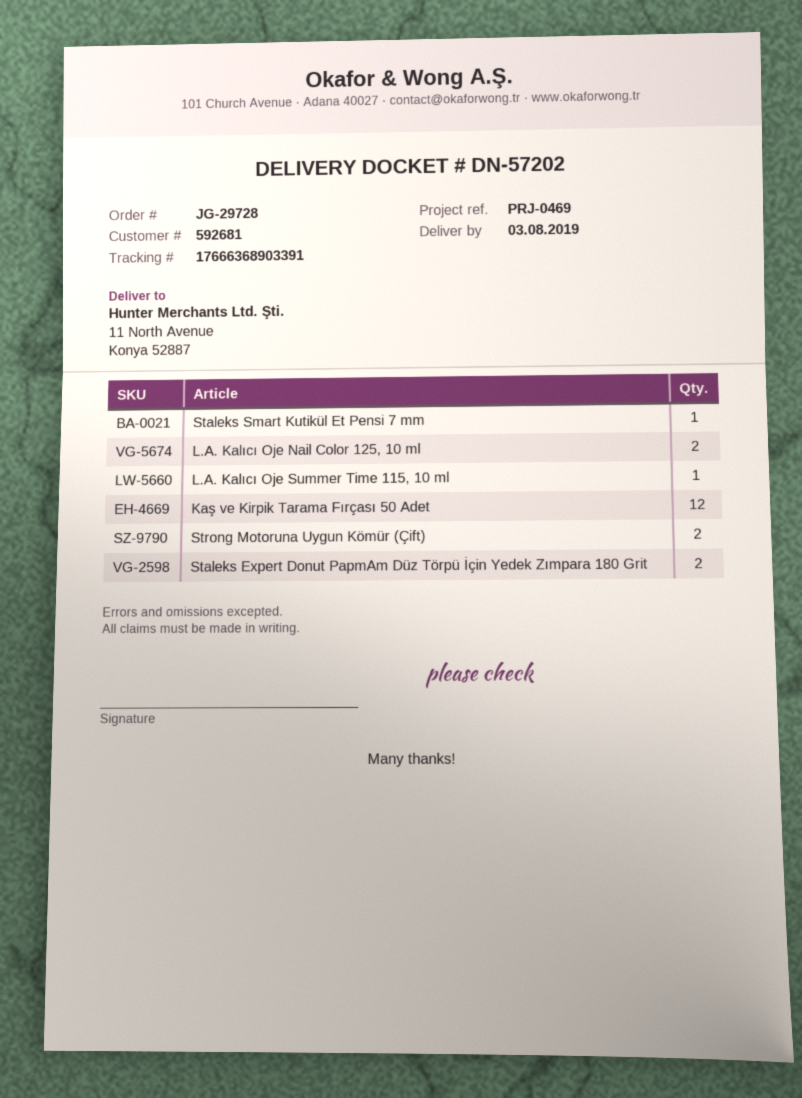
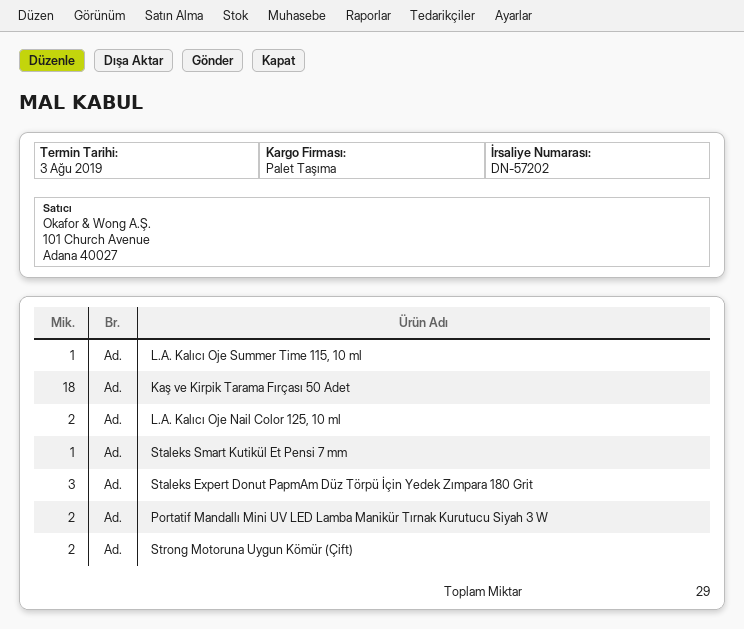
Kaş ve Kirpik Tarama Fırçası 50 Adet: 12 -> 18
Staleks Expert Donut PapmAm Düz Törpü İçin Yedek Zımpara 180 Grit: 2 -> 3
Portatif Mandallı Mini UV LED Lamba Manikür Tırnak Kurutucu Siyah 3 W: none -> 2

